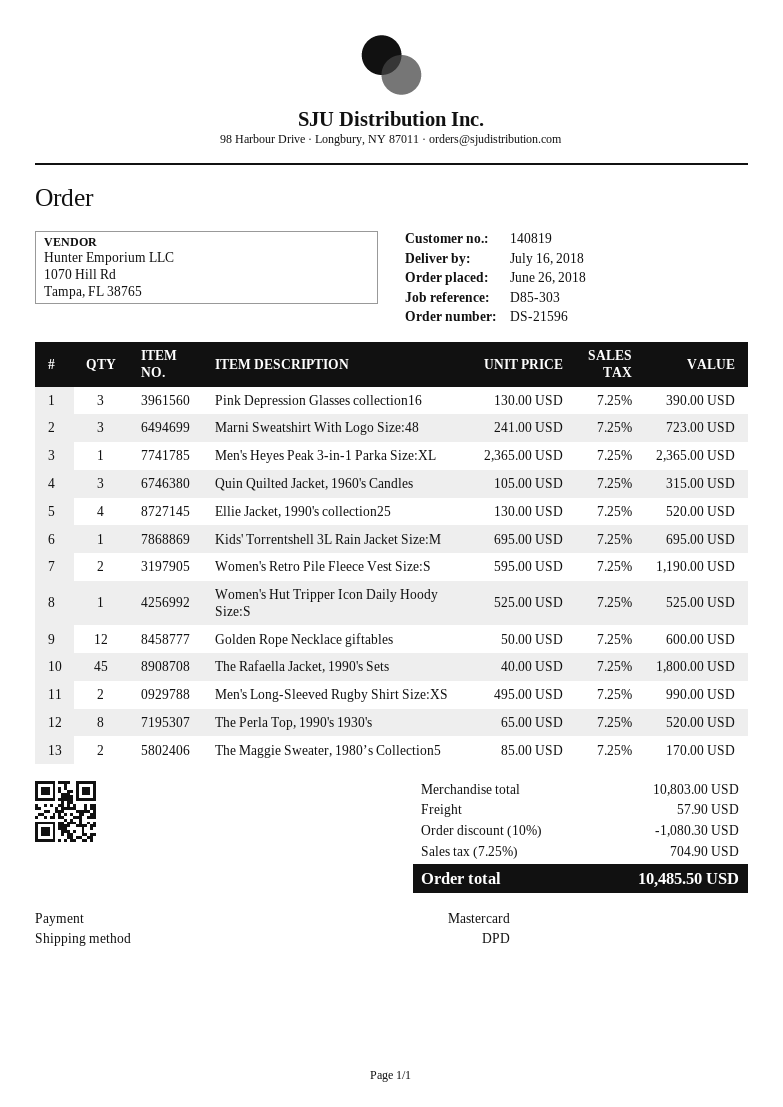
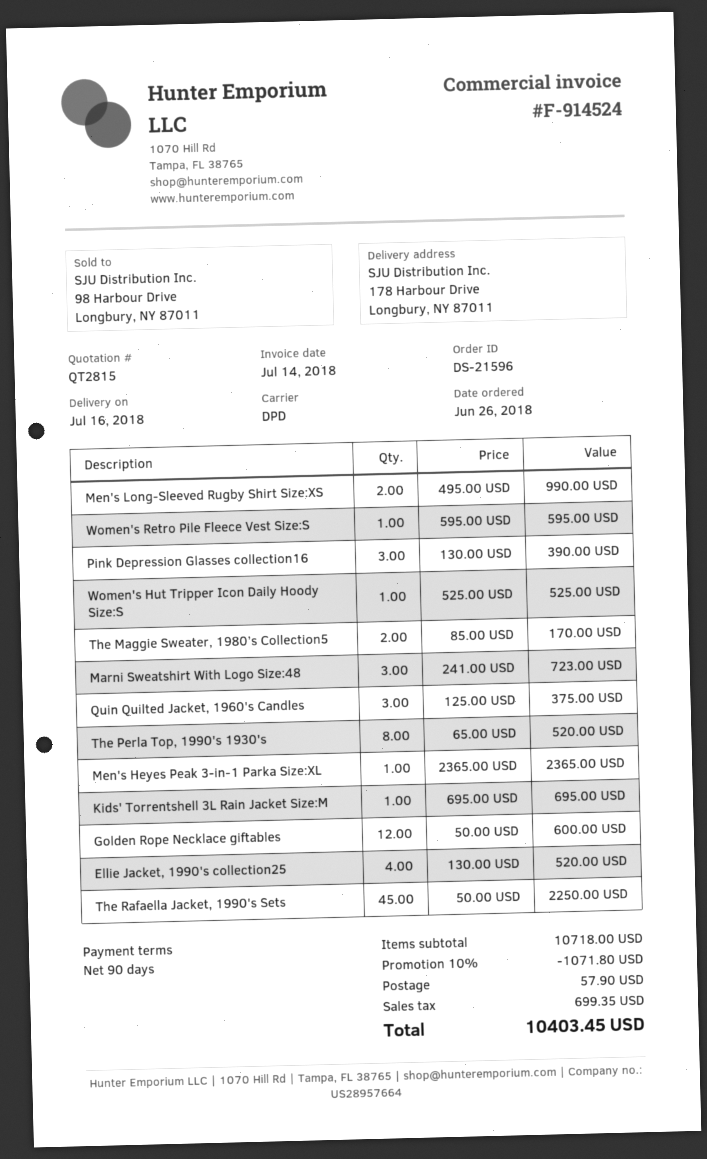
Quin Quilted Jacket, 1960's Candles: 3 x 105.00 = 315.00 -> 3 x 125.00 = 375.00
Women's Retro Pile Fleece Vest Size:S: 2 x 595.00 = 1190.00 -> 1 x 595.00 = 595.00
The Rafaella Jacket, 1990's Sets: 45 x 40.00 = 1800.00 -> 45 x 50.00 = 2250.00
subtotal: 10803.00 -> 10718.00
discount: 10% = 1080.30 -> 10% = 1071.80
tax: 704.90 -> 699.35
total: 10485.50 -> 10403.45

